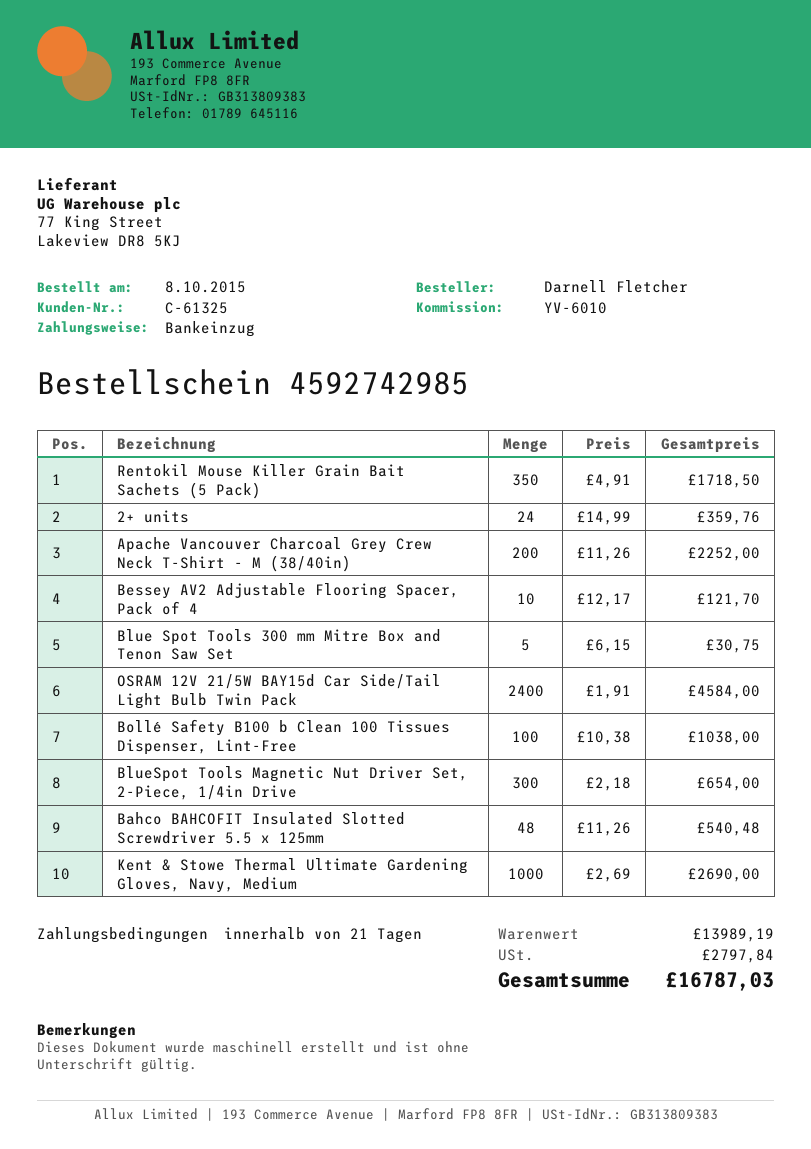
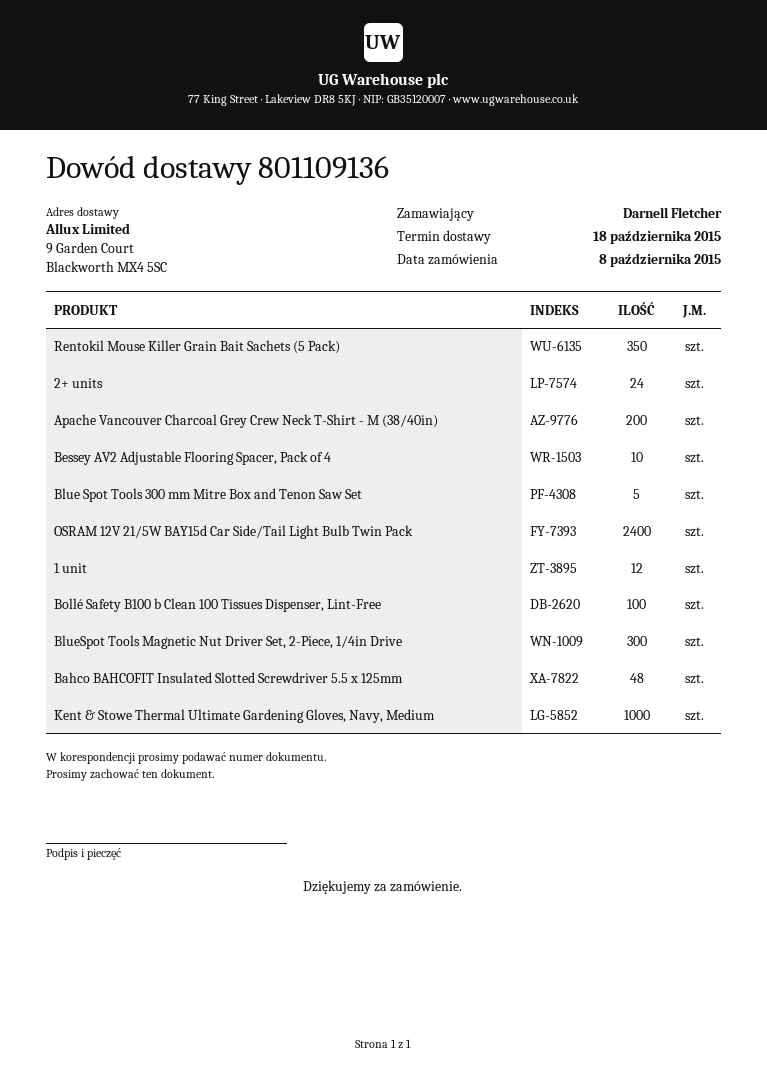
1 unit: none -> 12

